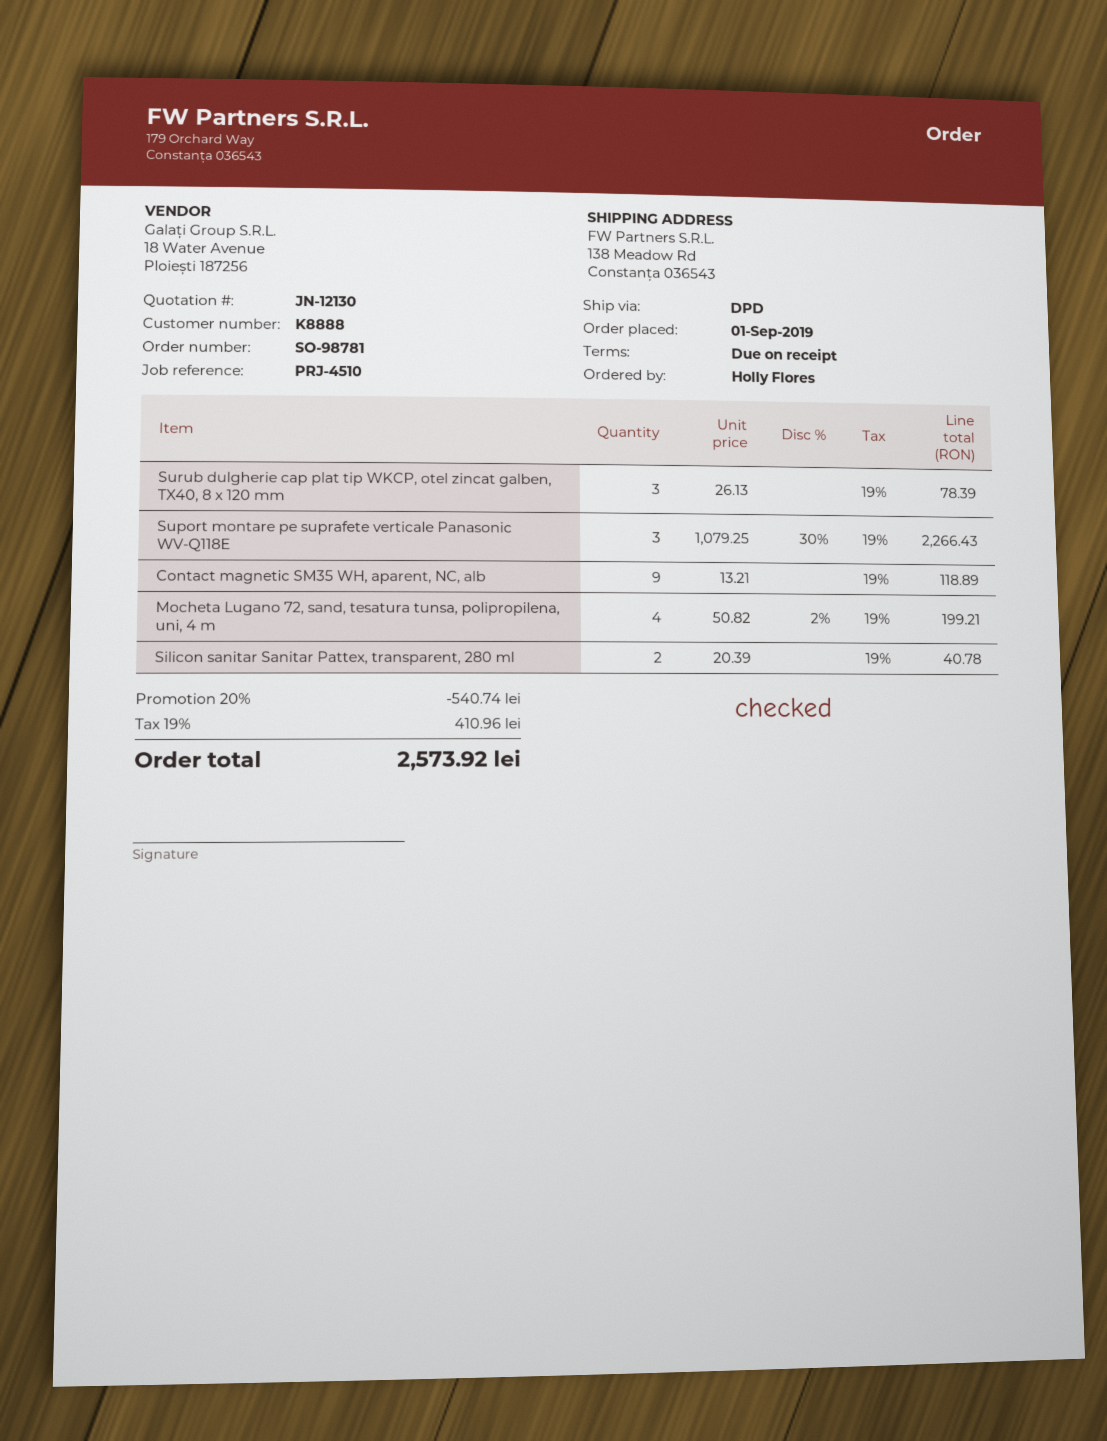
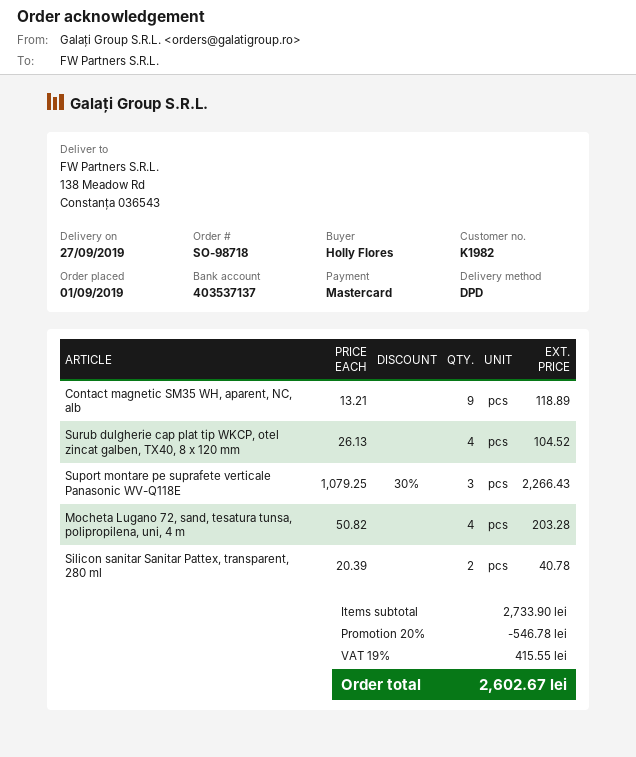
order number: SO-98781 -> SO-98718
customer number: K8888 -> K1982
Surub dulgherie cap plat tip WKCP, otel zincat galben, TX40, 8 x 120 mm: 3 x 26.13 = 78.39 -> 4 x 26.13 = 104.52
Mocheta Lugano 72, sand, tesatura tunsa, polipropilena, uni, 4 m: 4 x 50.82 - 2% = 199.21 -> 4 x 50.82 = 203.28
discount: 20% = 540.74 -> 20% = 546.78
tax: 19% = 410.96 -> 19% = 415.55
total: 2573.92 -> 2602.67

